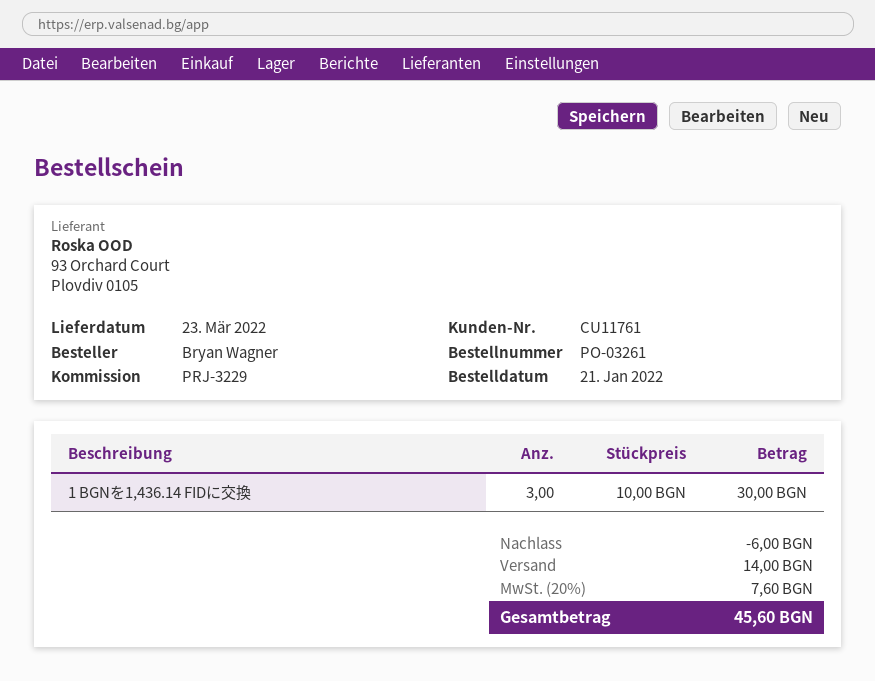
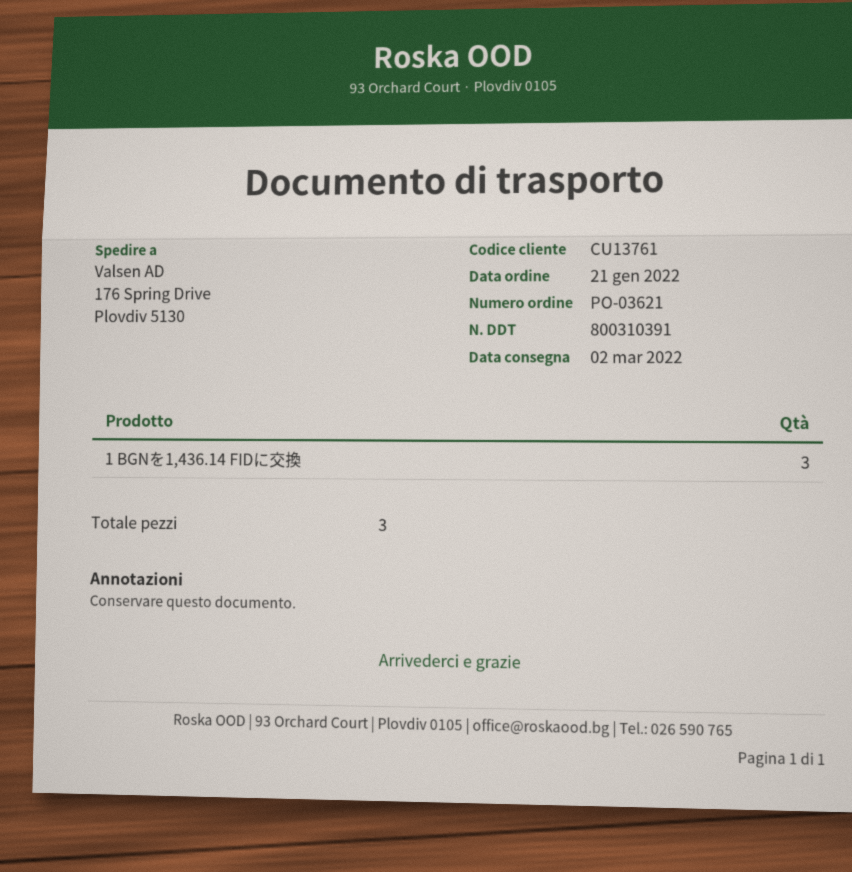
order number: PO-03261 -> PO-03621
delivery date: 2022-03-23 -> 2022-03-02
customer number: CU11761 -> CU13761

